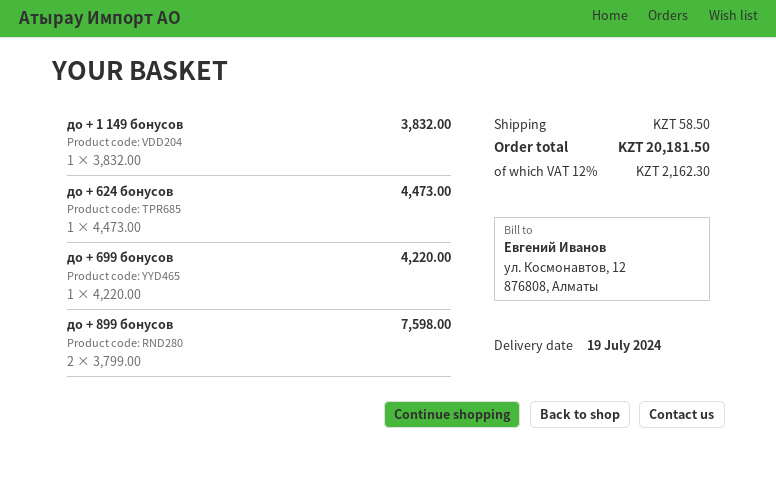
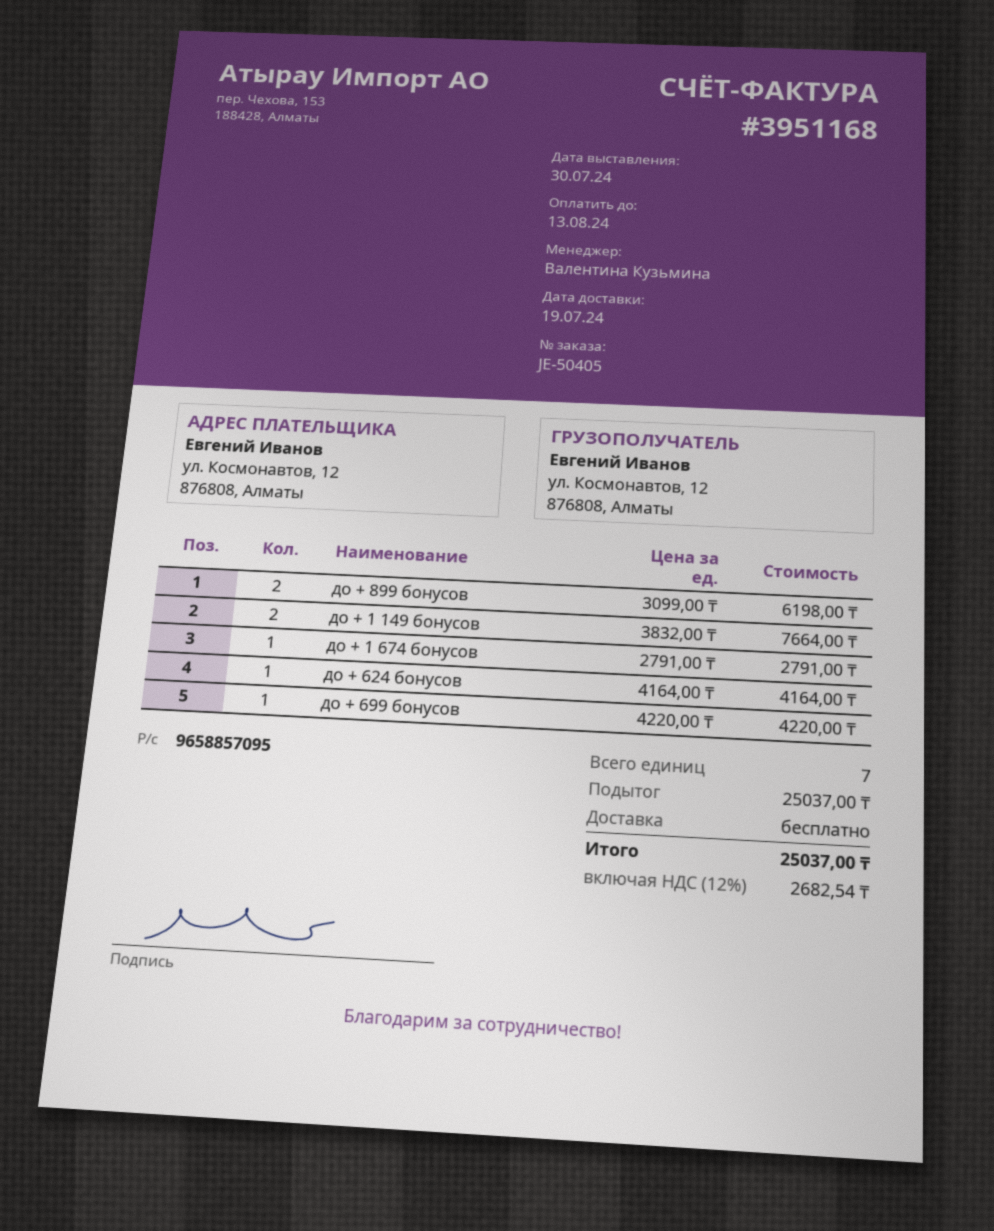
до + 1 149 бонусов: 1 x 3832.00 = 3832.00 -> 2 x 3832.00 = 7664.00
до + 624 бонусов: 1 x 4473.00 = 4473.00 -> 1 x 4164.00 = 4164.00
до + 899 бонусов: 2 x 3799.00 = 7598.00 -> 2 x 3099.00 = 6198.00
до + 1 674 бонусов: none -> 1 x 2791.00 = 2791.00
shipping: 58.50 -> 0.00
tax: 12% = 2162.30 -> 12% = 2682.54
total: 20181.50 -> 25037.00

